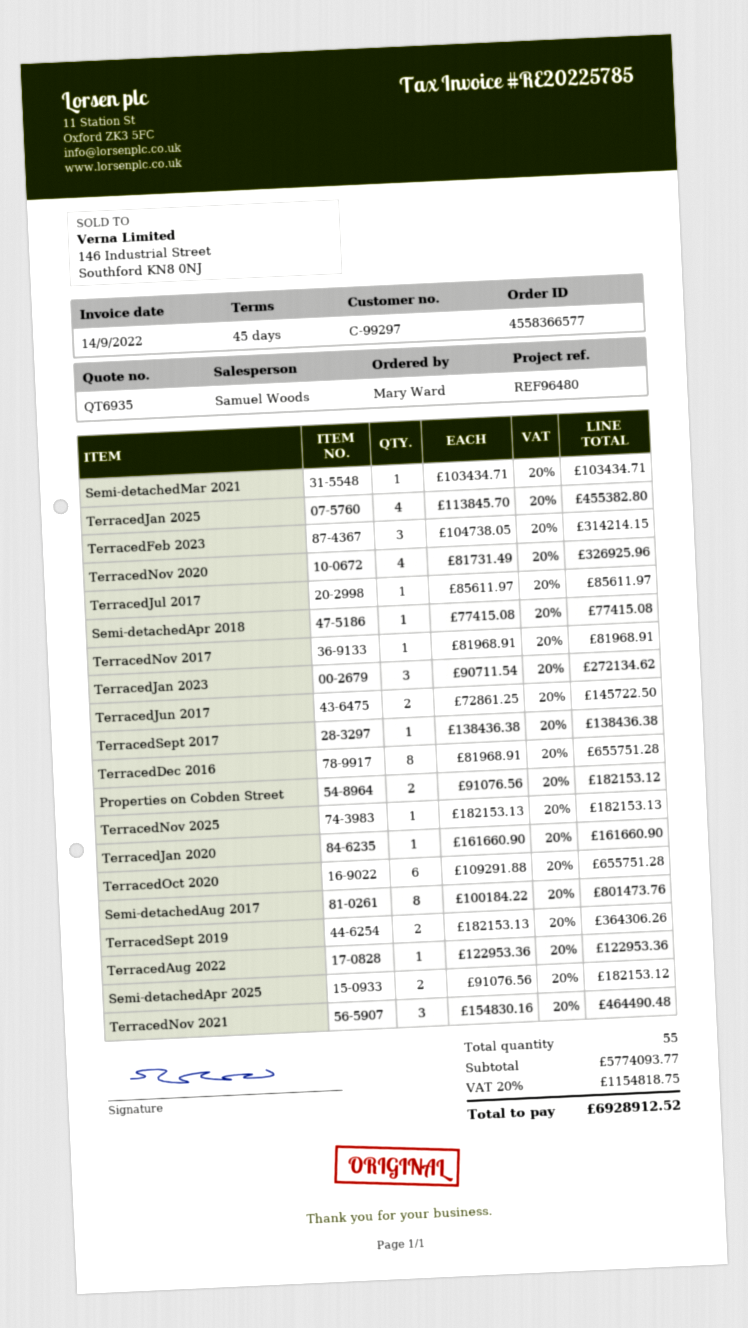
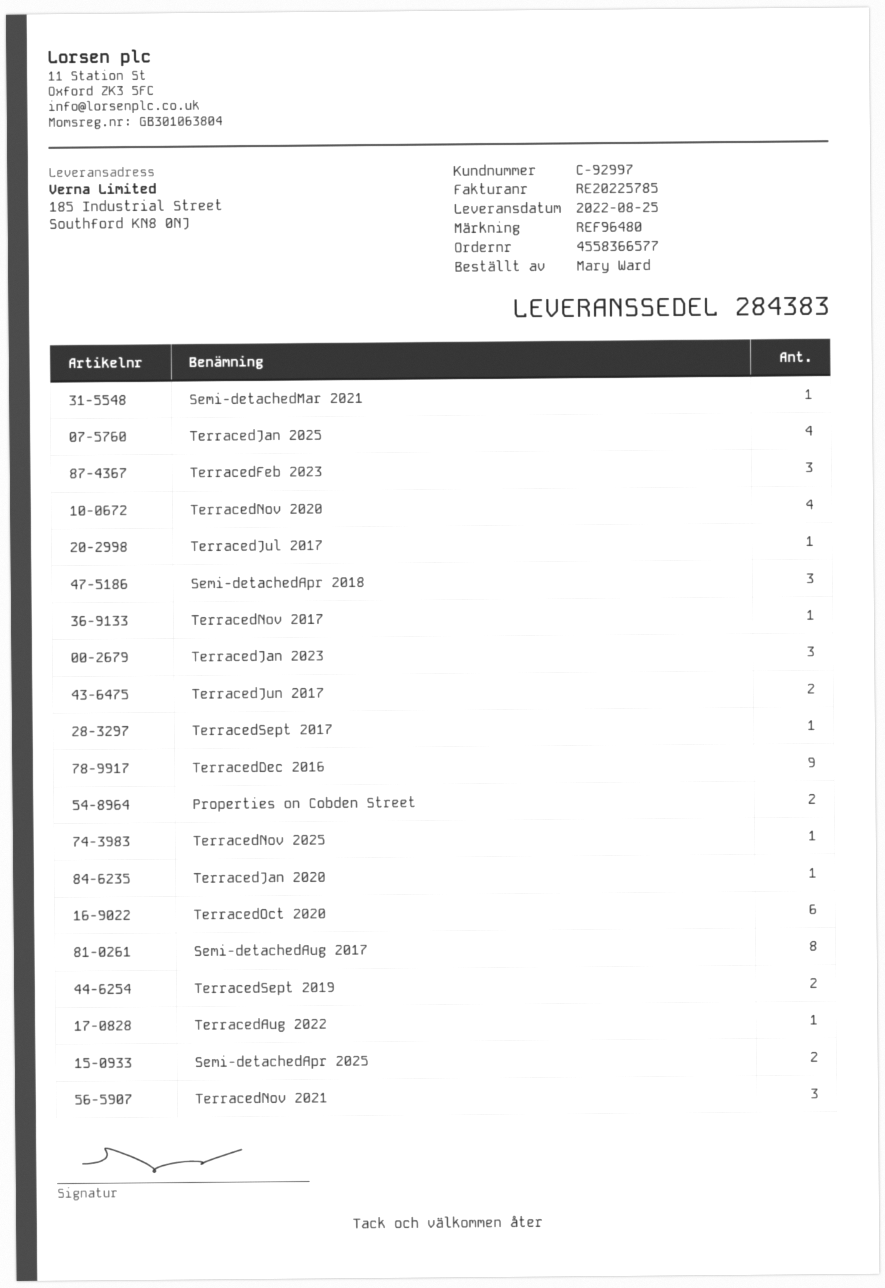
customer number: C-99297 -> C-92997
Semi-detachedApr 2018: 1 -> 3
TerracedDec 2016: 8 -> 9

